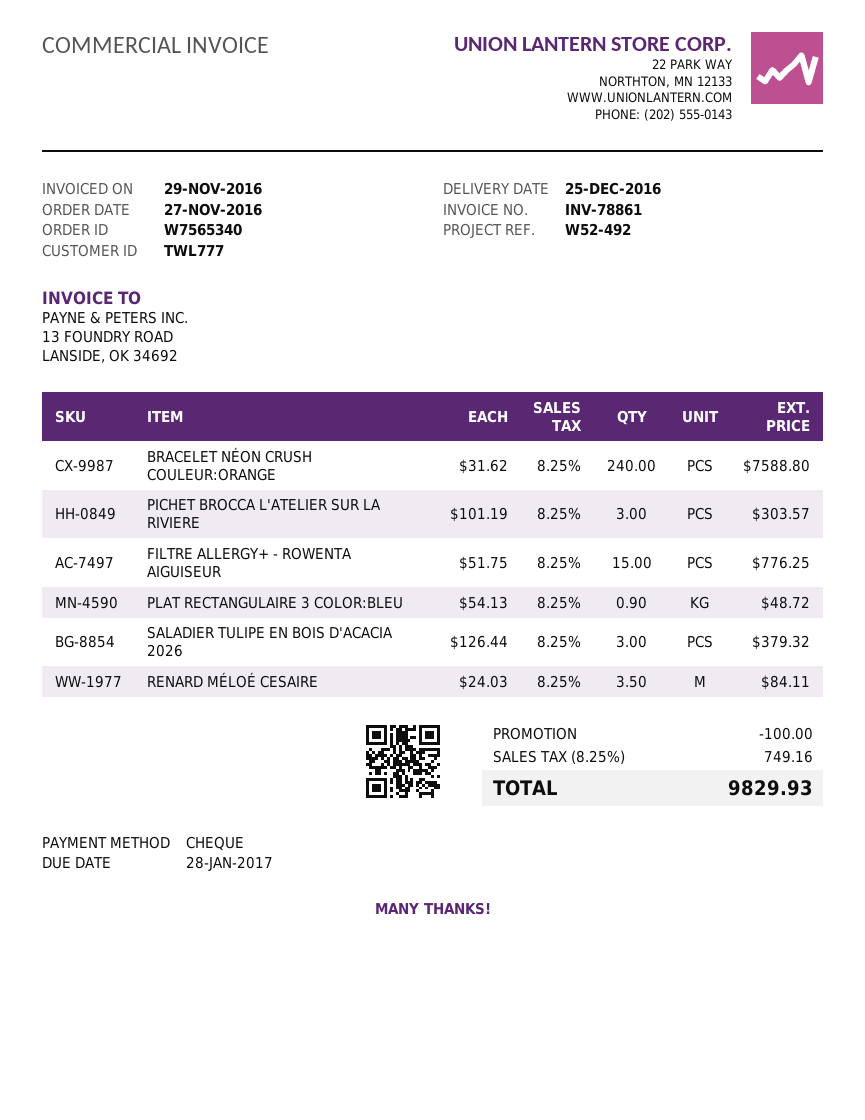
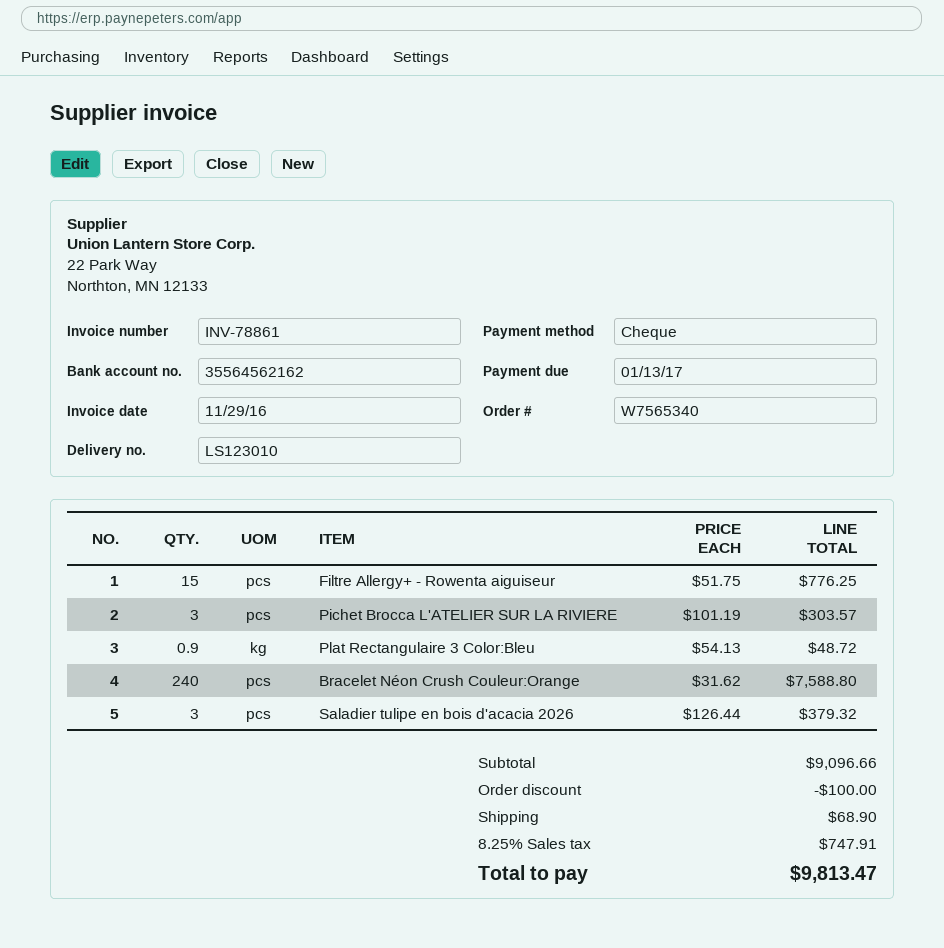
due date: 2017-01-28 -> 2017-01-13
RENARD MÉLOÉ CESAIRE: 3.5 x 24.03 = 84.11 -> none
shipping: none -> 68.90
tax: 8.25% = 749.16 -> 8.25% = 747.91
total: 9829.93 -> 9813.47

